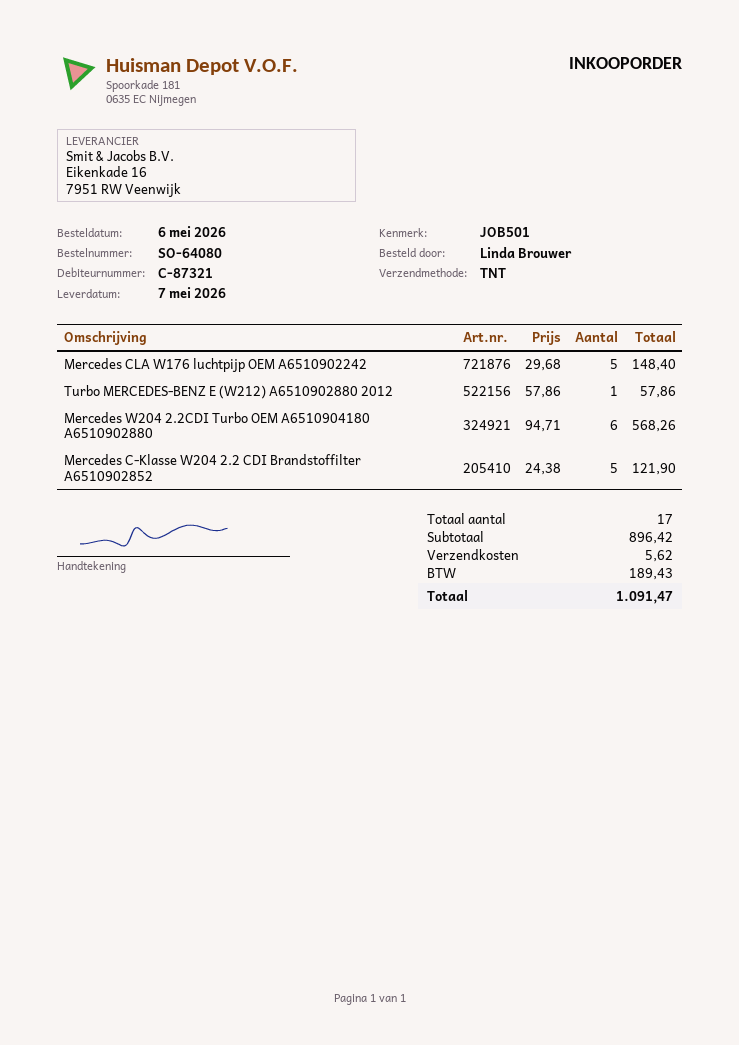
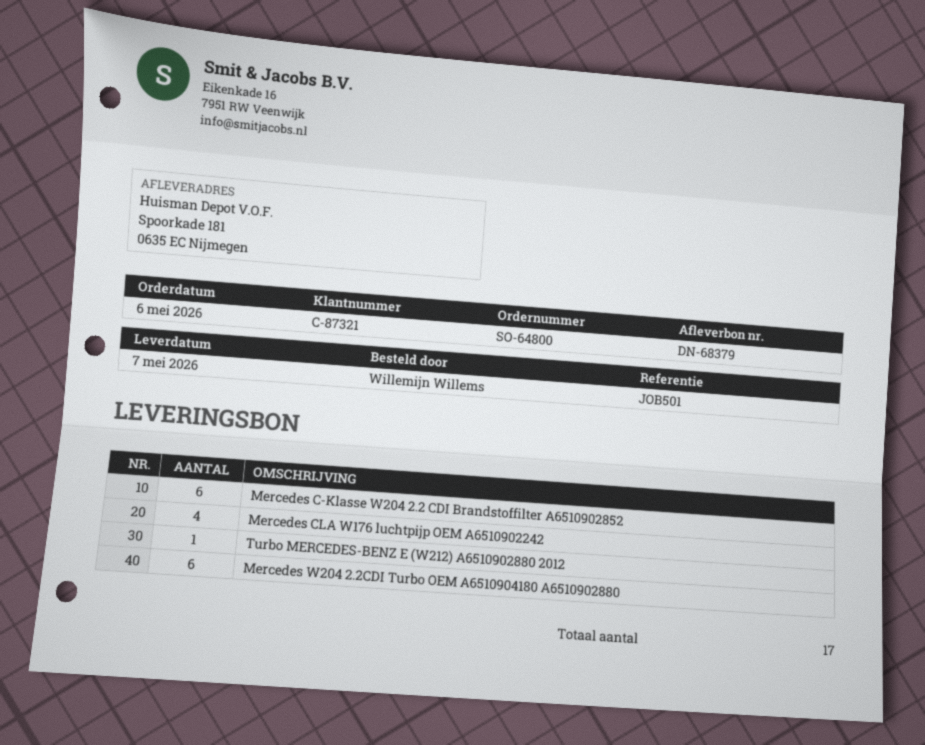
order number: SO-64080 -> SO-64800
ordered by: Linda Brouwer -> Willemijn Willems
Mercedes CLA W176 luchtpijp OEM A6510902242: 5 -> 4
Mercedes C-Klasse W204 2.2 CDI Brandstoffilter A6510902852: 5 -> 6

